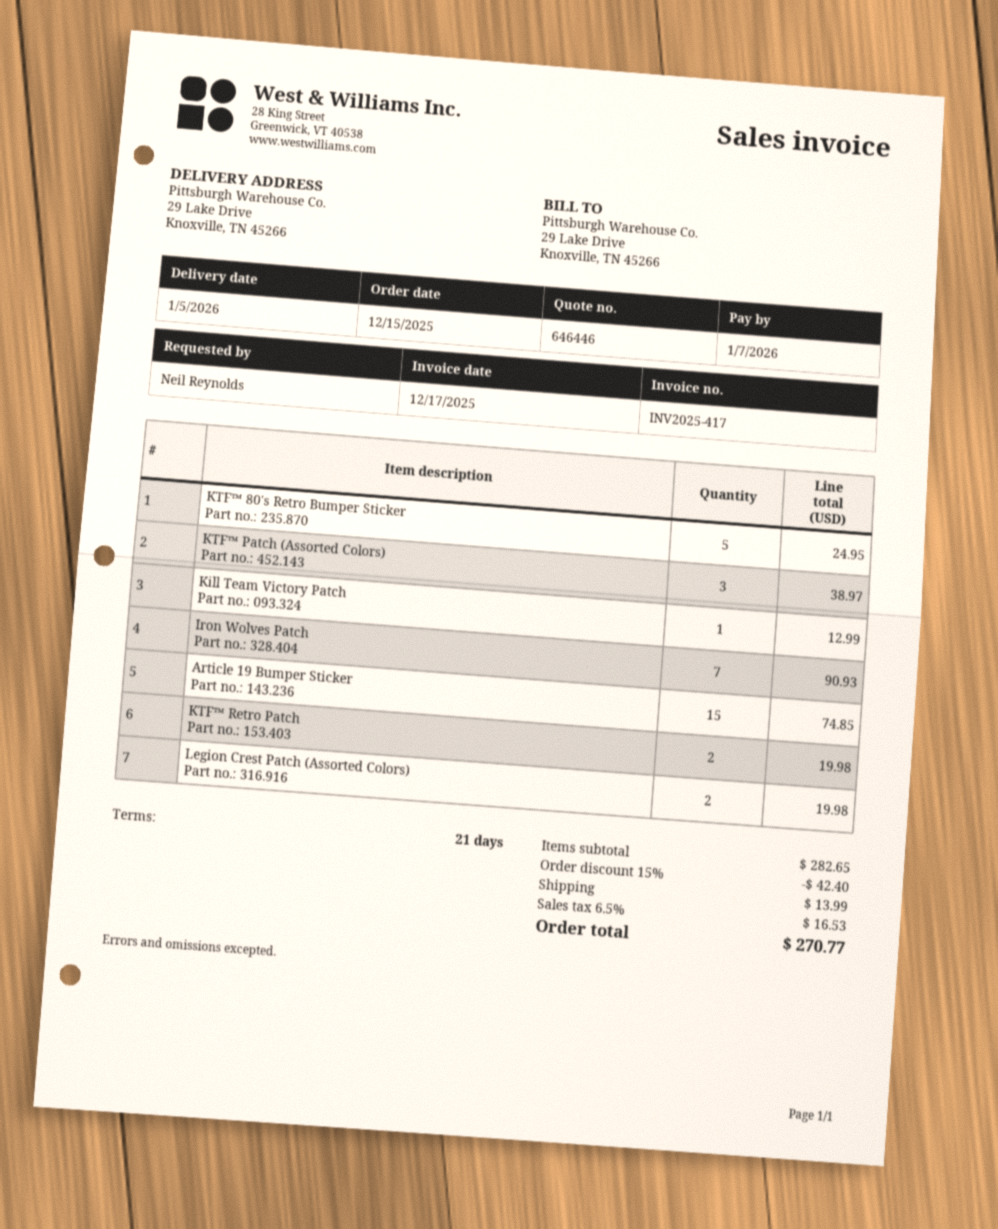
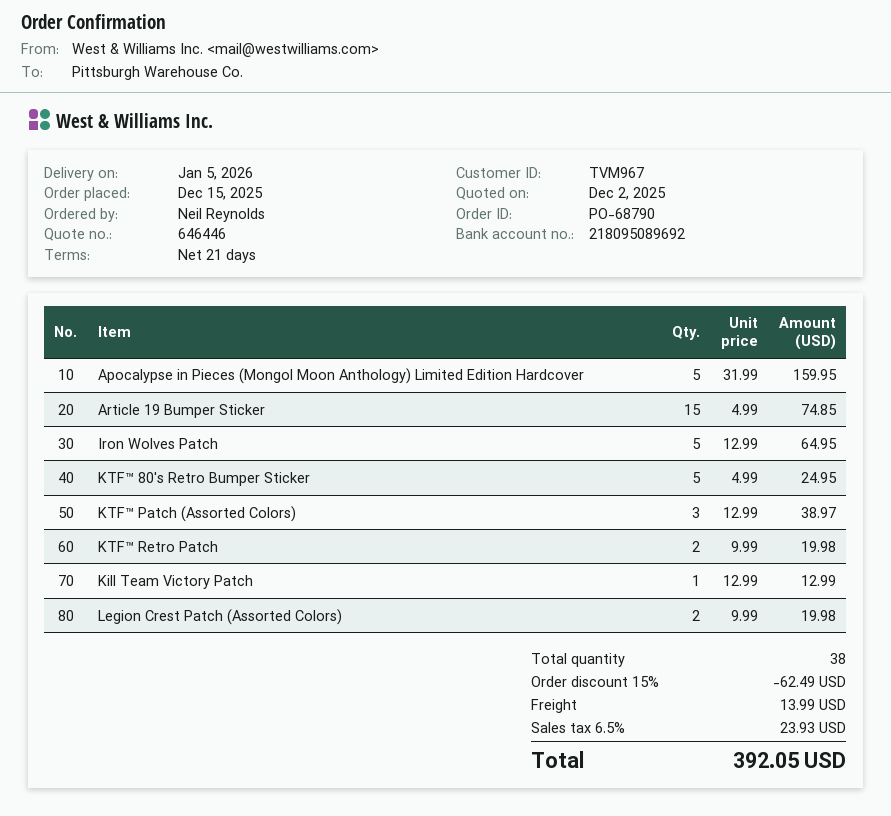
Iron Wolves Patch: 7 for 90.93 -> 5 for 64.95
Apocalypse in Pieces (Mongol Moon Anthology) Limited Edition Hardcover: none -> 5 for 159.95
discount: 15% = 42.40 -> 15% = 62.49
tax: 6.5% = 16.53 -> 6.5% = 23.93
total: 270.77 -> 392.05

